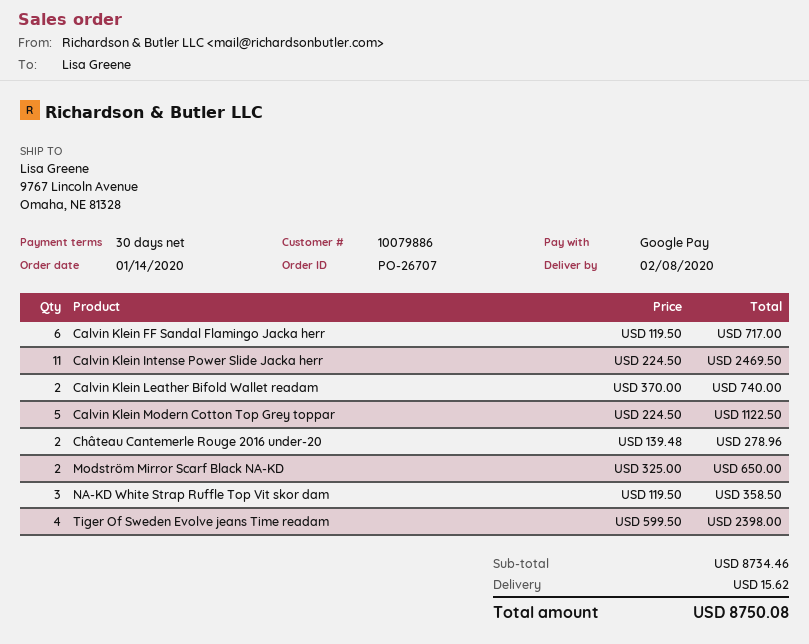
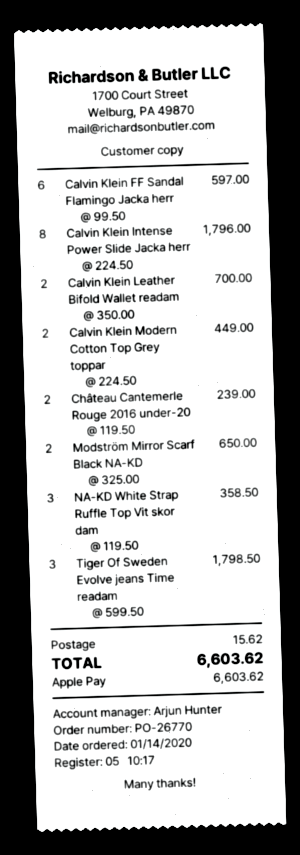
order number: PO-26707 -> PO-26770
payment method: Google Pay -> Apple Pay
Calvin Klein FF Sandal Flamingo Jacka herr: 6 x 119.50 = 717.00 -> 6 x 99.50 = 597.00
Calvin Klein Intense Power Slide Jacka herr: 11 x 224.50 = 2469.50 -> 8 x 224.50 = 1796.00
Calvin Klein Leather Bifold Wallet readam: 2 x 370.00 = 740.00 -> 2 x 350.00 = 700.00
Calvin Klein Modern Cotton Top Grey toppar: 5 x 224.50 = 1122.50 -> 2 x 224.50 = 449.00
Château Cantemerle Rouge 2016 under-20: 2 x 139.48 = 278.96 -> 2 x 119.50 = 239.00
Tiger Of Sweden Evolve jeans Time readam: 4 x 599.50 = 2398.00 -> 3 x 599.50 = 1798.50
total: 8750.08 -> 6603.62

